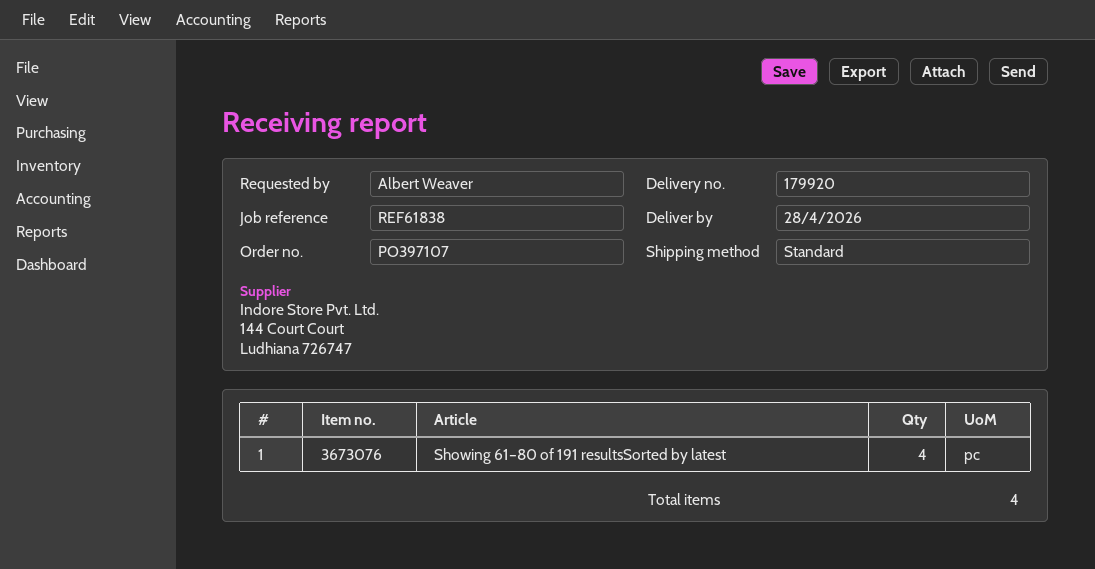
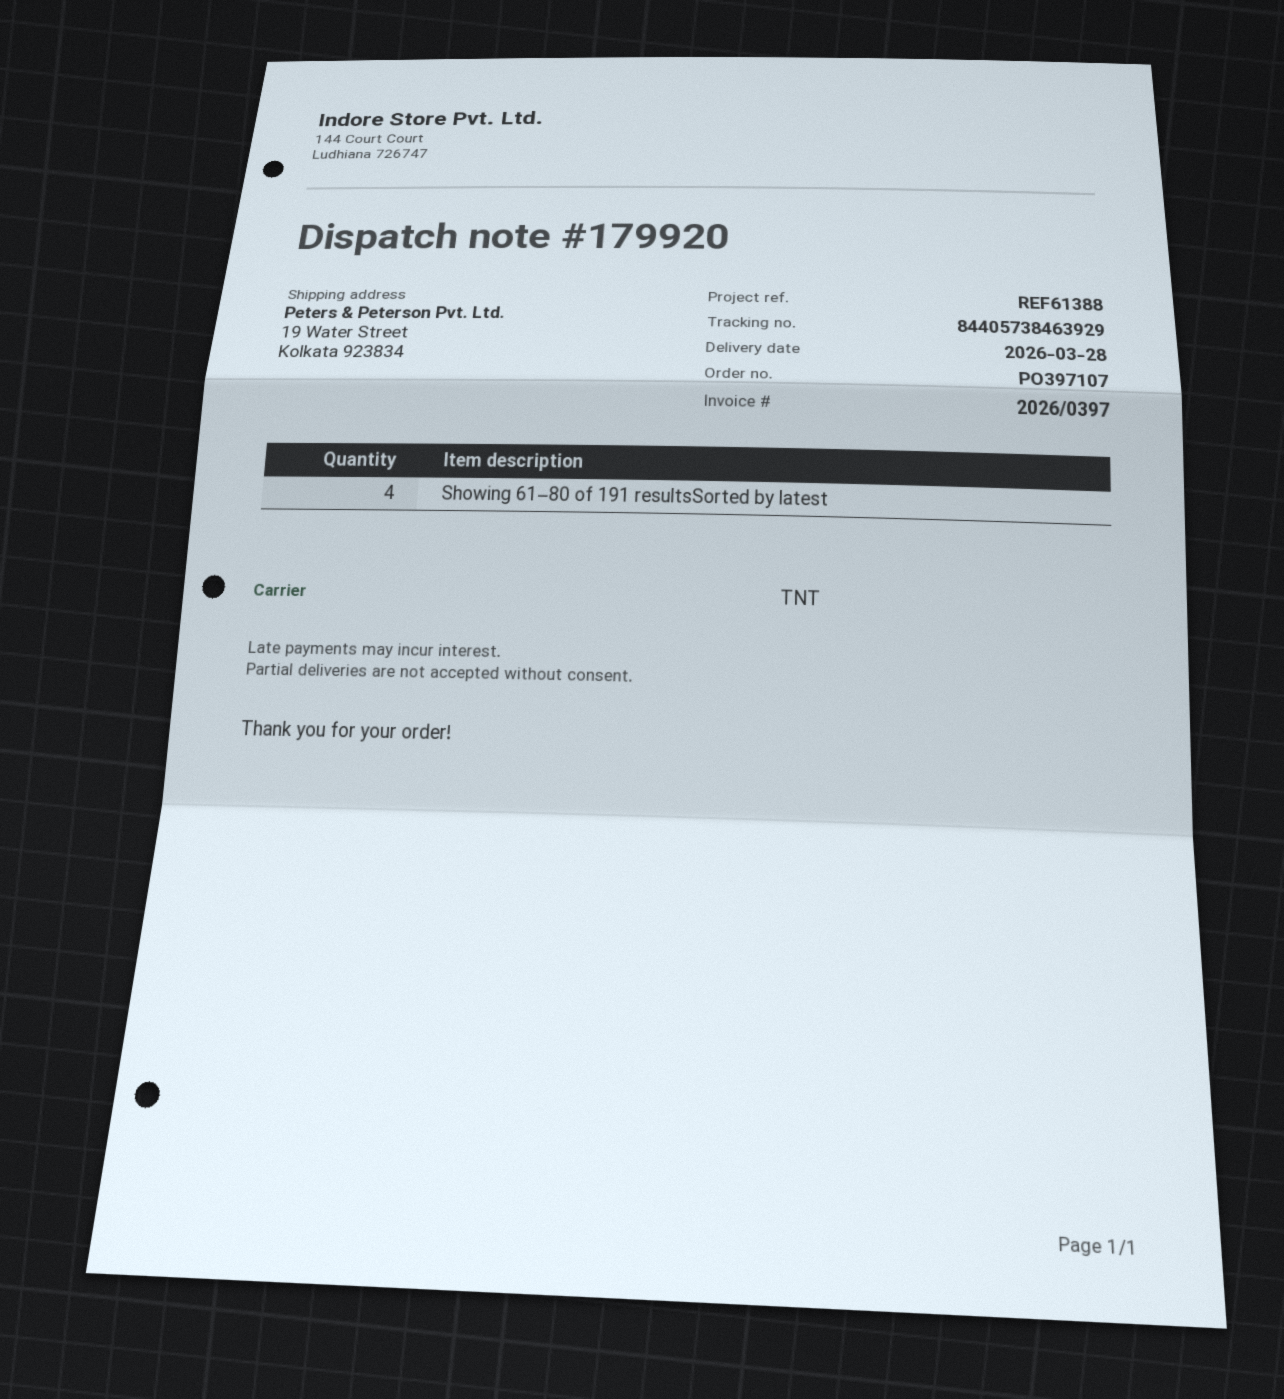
delivery date: 2026-04-28 -> 2026-03-28
reference: REF61838 -> REF61388
shipping method: standard -> TNT

